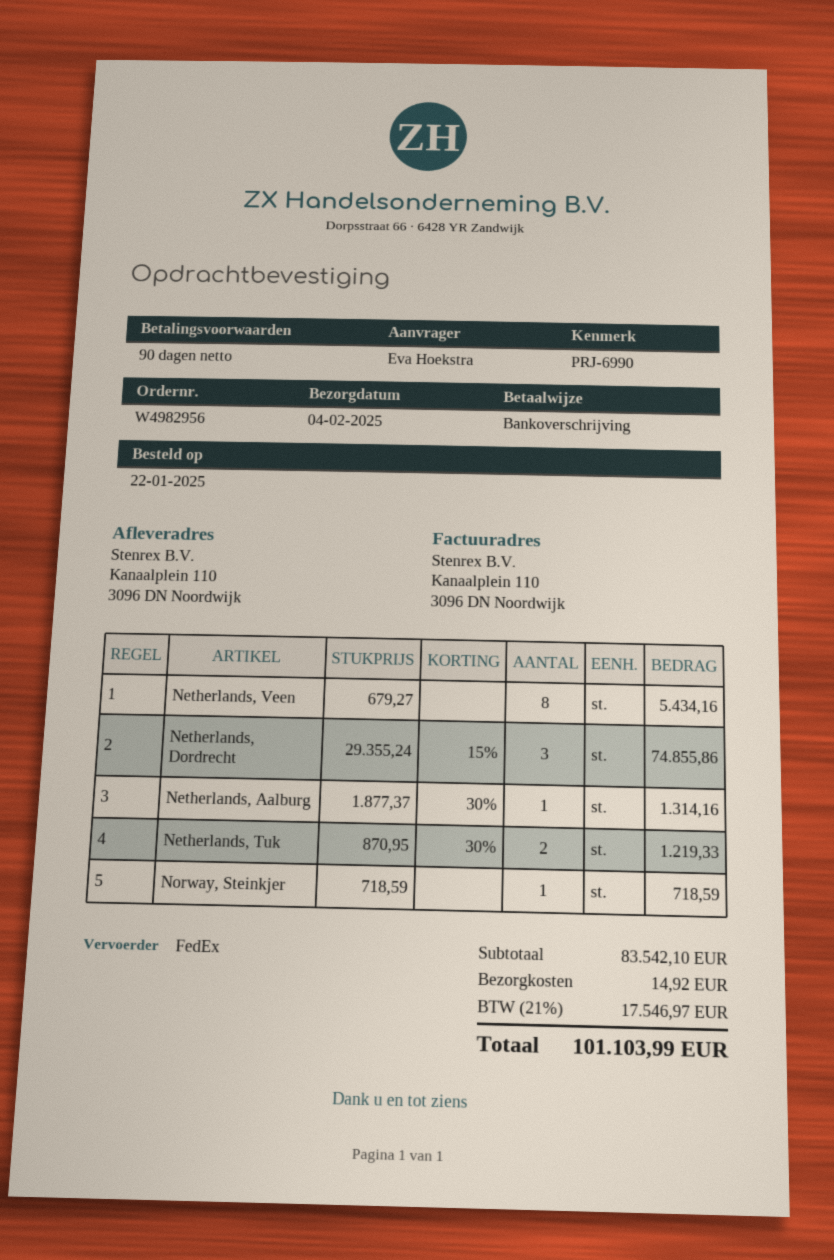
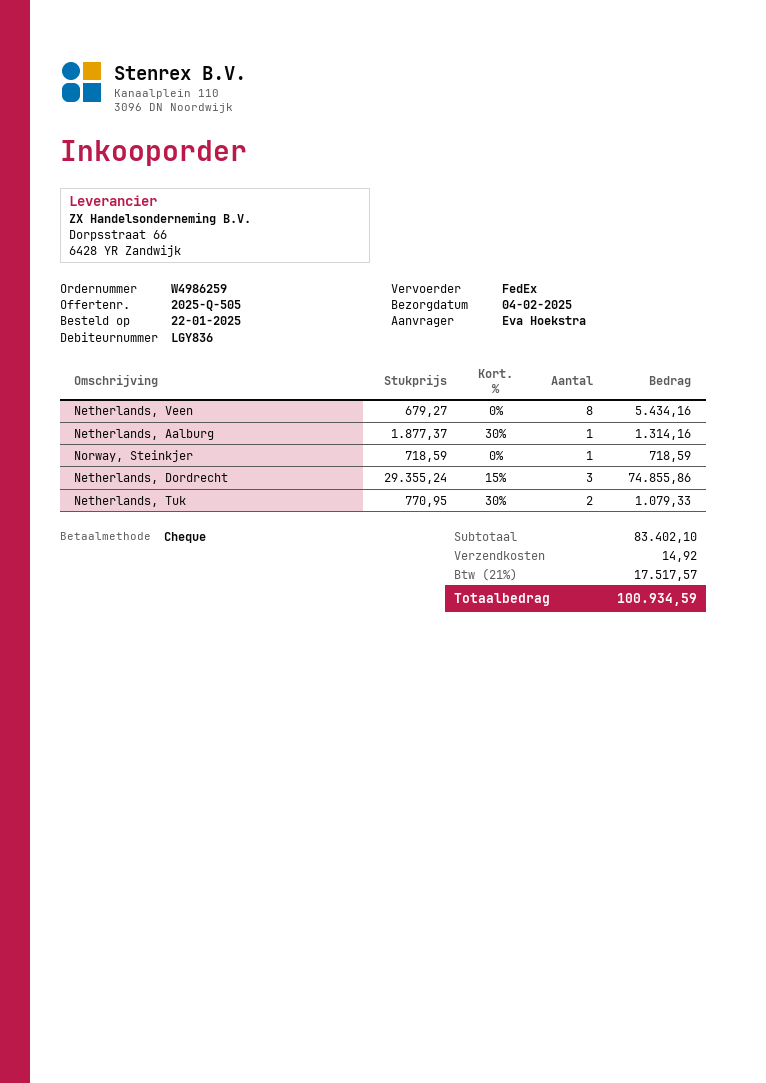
order number: W4982956 -> W4986259
payment method: bank transfer -> cheque
Netherlands, Tuk: 2 x 870.95 - 30% = 1219.33 -> 2 x 770.95 - 30% = 1079.33
subtotal: 83542.10 -> 83402.10
tax: 21% = 17546.97 -> 21% = 17517.57
total: 101103.99 -> 100934.59

